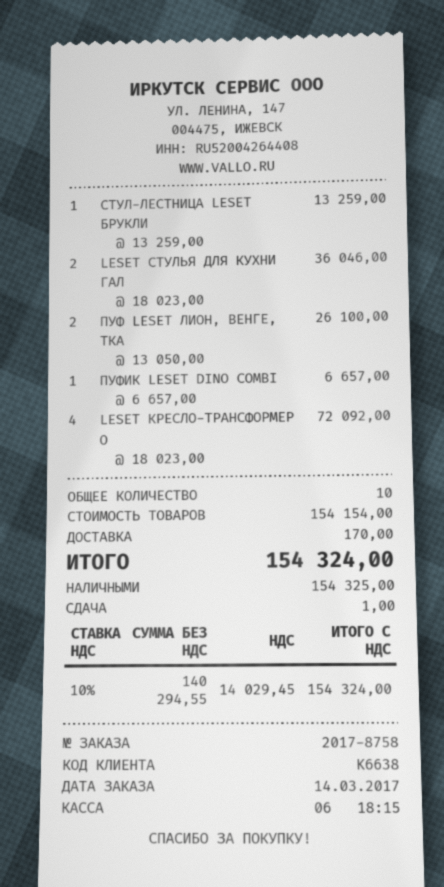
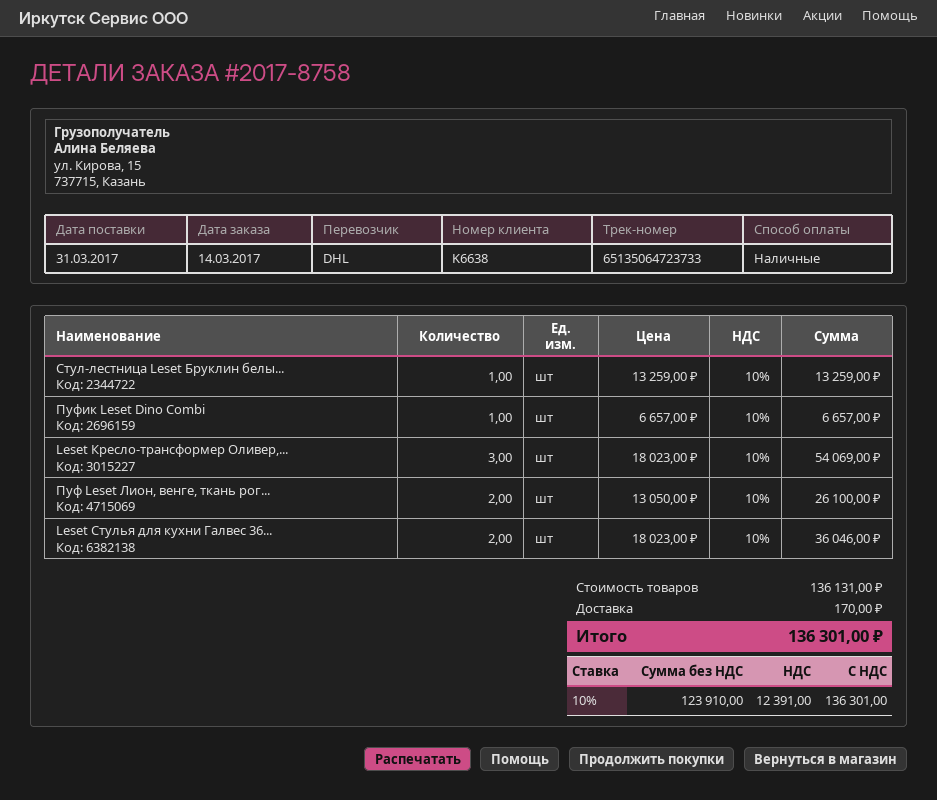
LESET КРЕСЛО-ТРАНСФОРМЕР О: 4 x 18023.00 = 72092.00 -> 3 x 18023.00 = 54069.00
subtotal: 154154.00 -> 136131.00
net: 140294.55 -> 123910.00
tax: 10% = 14029.45 -> 10% = 12391.00
total: 154324.00 -> 136301.00

